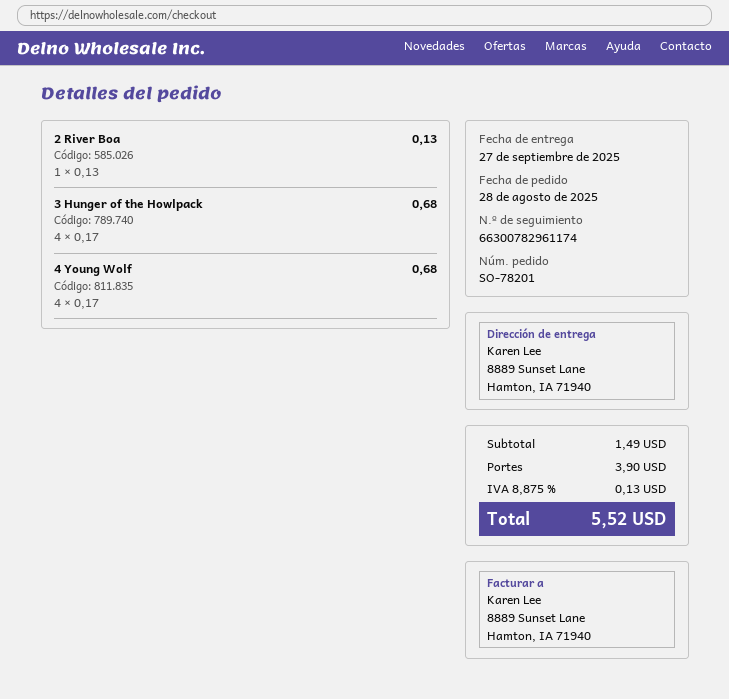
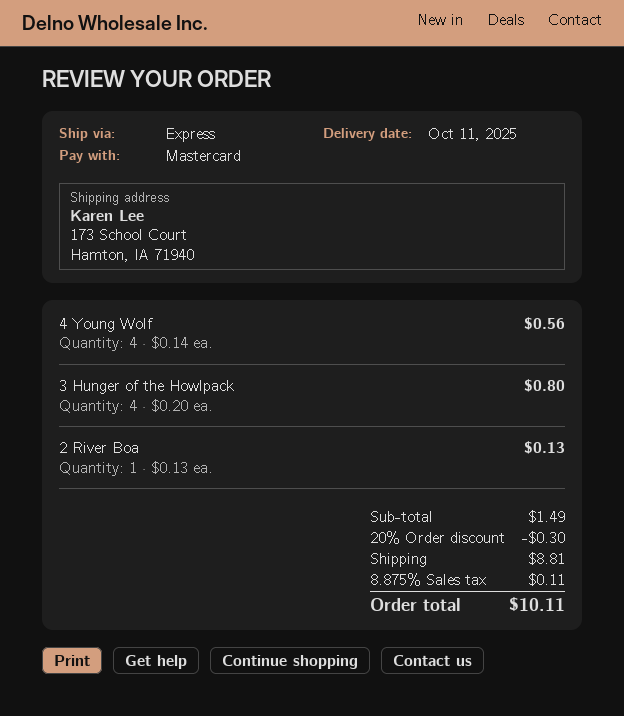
delivery date: 2025-09-27 -> 2025-10-11
ship to: 8889 Sunset Lane, Hamton, IA 71940 -> 173 School Court, Hamton, IA 71940
3 Hunger of the Howlpack: 4 x 0.17 = 0.68 -> 4 x 0.20 = 0.80
4 Young Wolf: 4 x 0.17 = 0.68 -> 4 x 0.14 = 0.56
discount: none -> 20% = 0.30
shipping: 3.90 -> 8.81
tax: 8.875% = 0.13 -> 8.875% = 0.11
total: 5.52 -> 10.11

